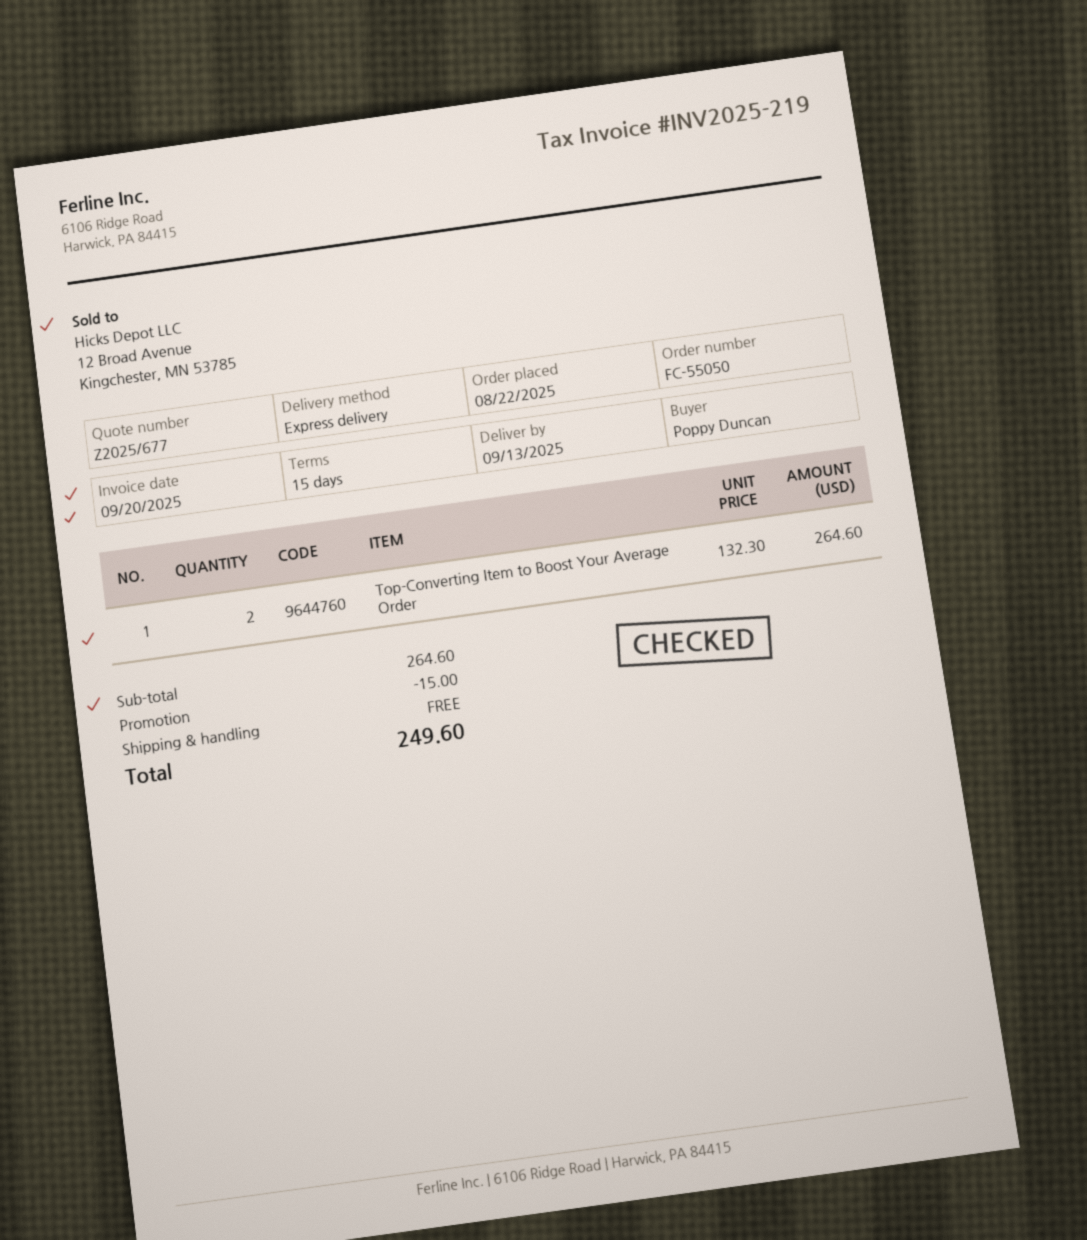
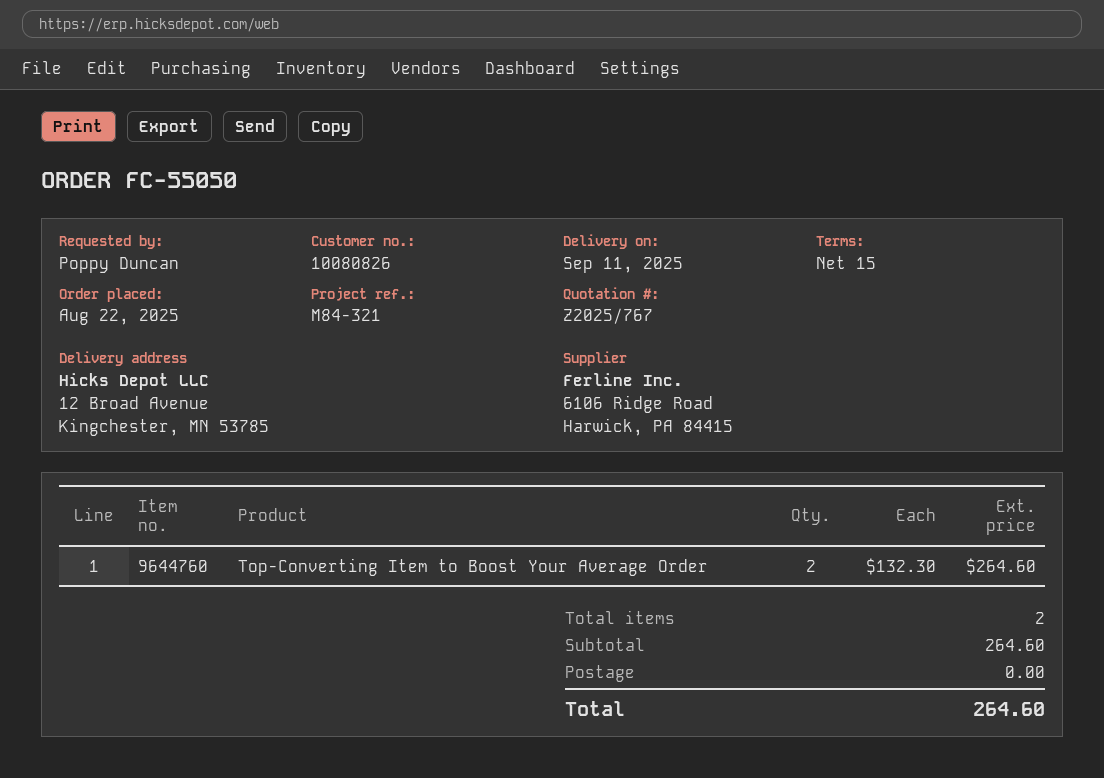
quote number: Z2025/677 -> Z2025/767
delivery date: 2025-09-13 -> 2025-09-11
discount: 15.00 -> none
total: 249.60 -> 264.60

